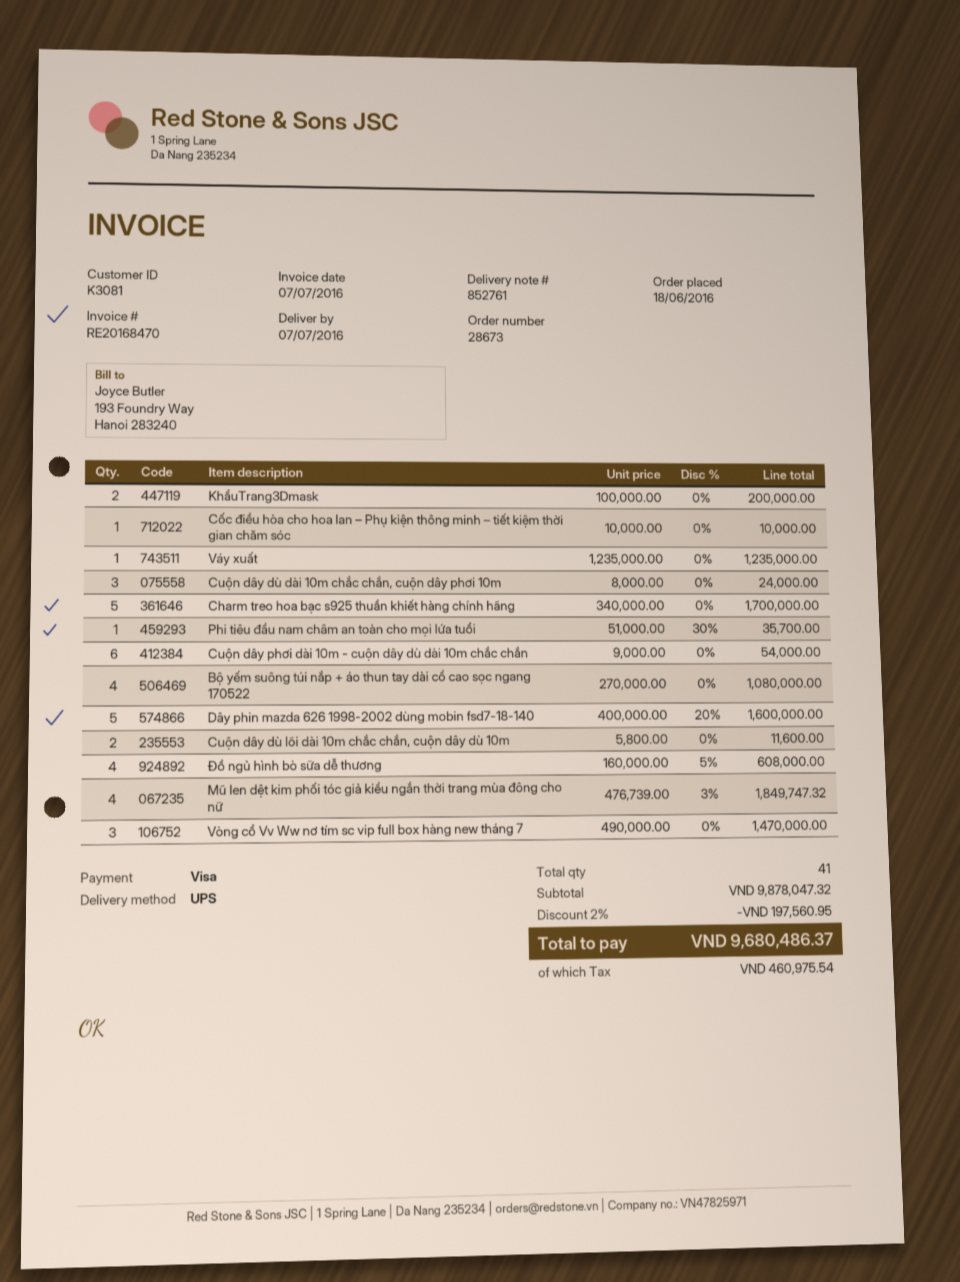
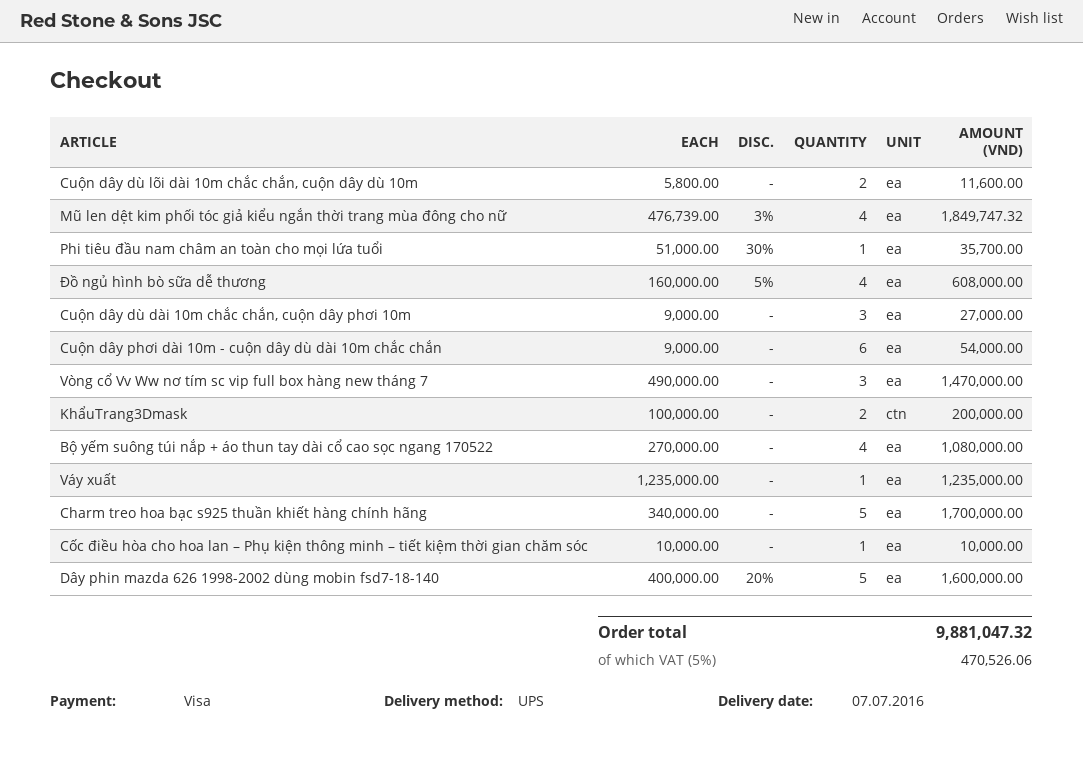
Cuộn dây dù dài 10m chắc chắn, cuộn dây phơi 10m: 3 x 8000.00 = 24000.00 -> 3 x 9000.00 = 27000.00
discount: 2% = 197560.95 -> none
tax: 460975.54 -> 470526.06
total: 9680486.37 -> 9881047.32

